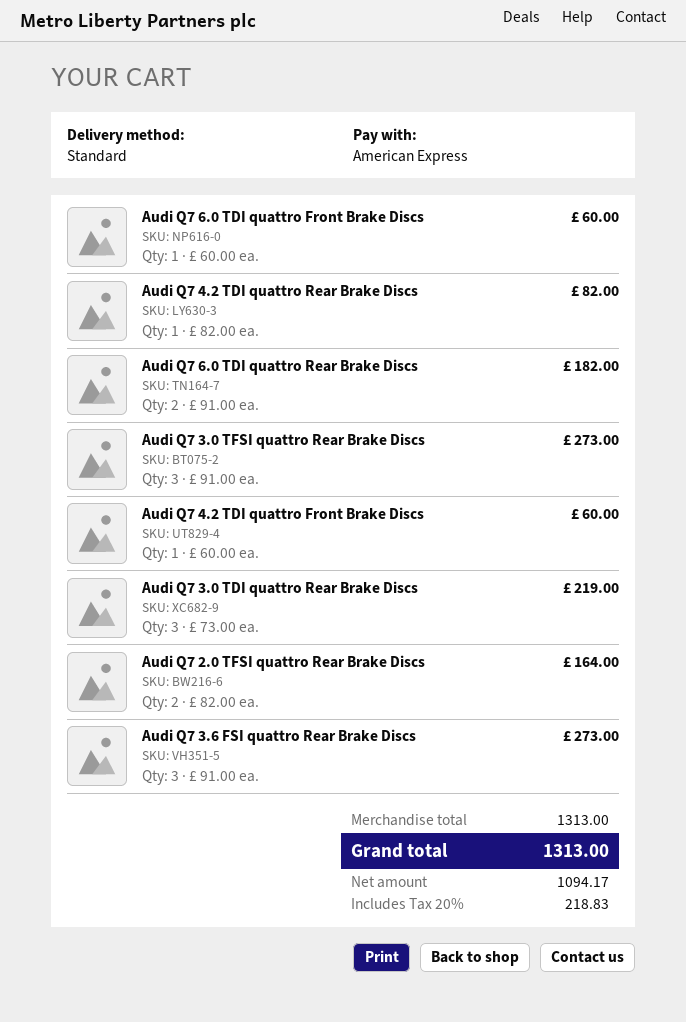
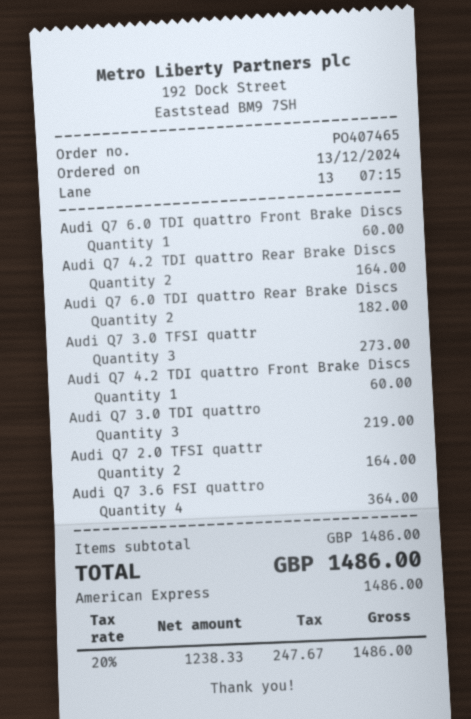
Audi Q7 4.2 TDI quattro Rear Brake Discs: 1 for 82.00 -> 2 for 164.00
Audi Q7 3.6 FSI quattro Rear Brake Discs: 3 for 273.00 -> 4 for 364.00
subtotal: 1313.00 -> 1486.00
net: 1094.17 -> 1238.33
tax: 20% = 218.83 -> 20% = 247.67
total: 1313.00 -> 1486.00

